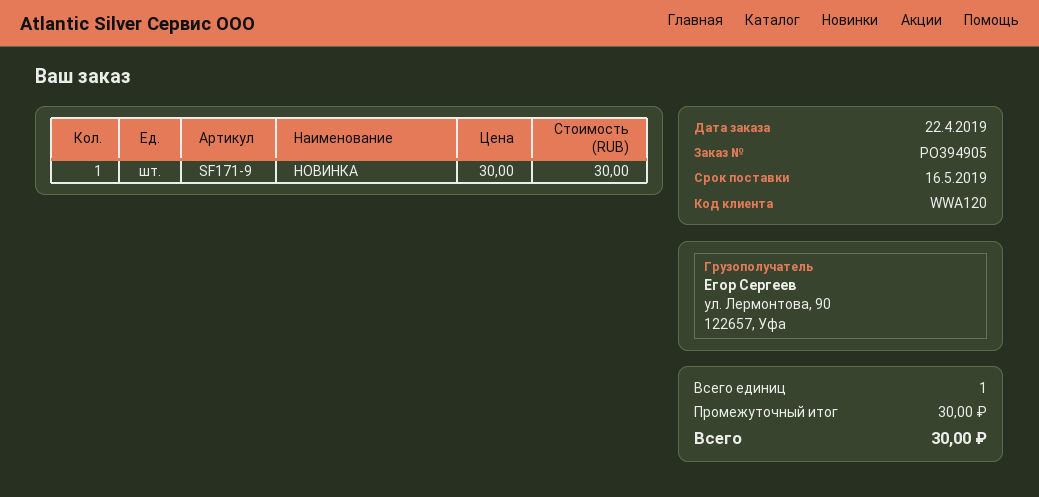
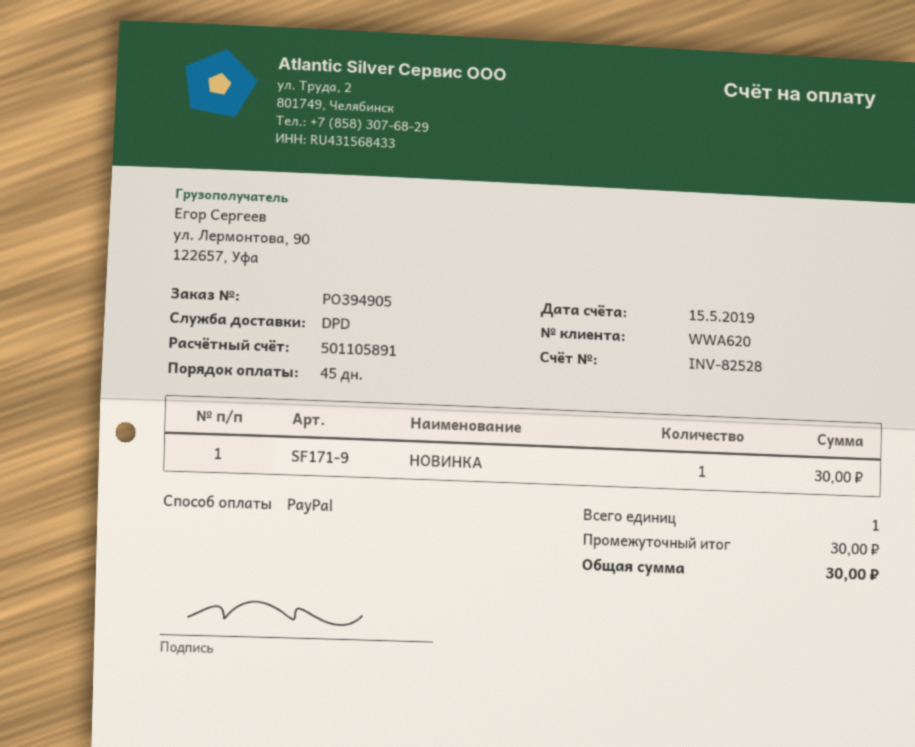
customer number: WWA120 -> WWA620

